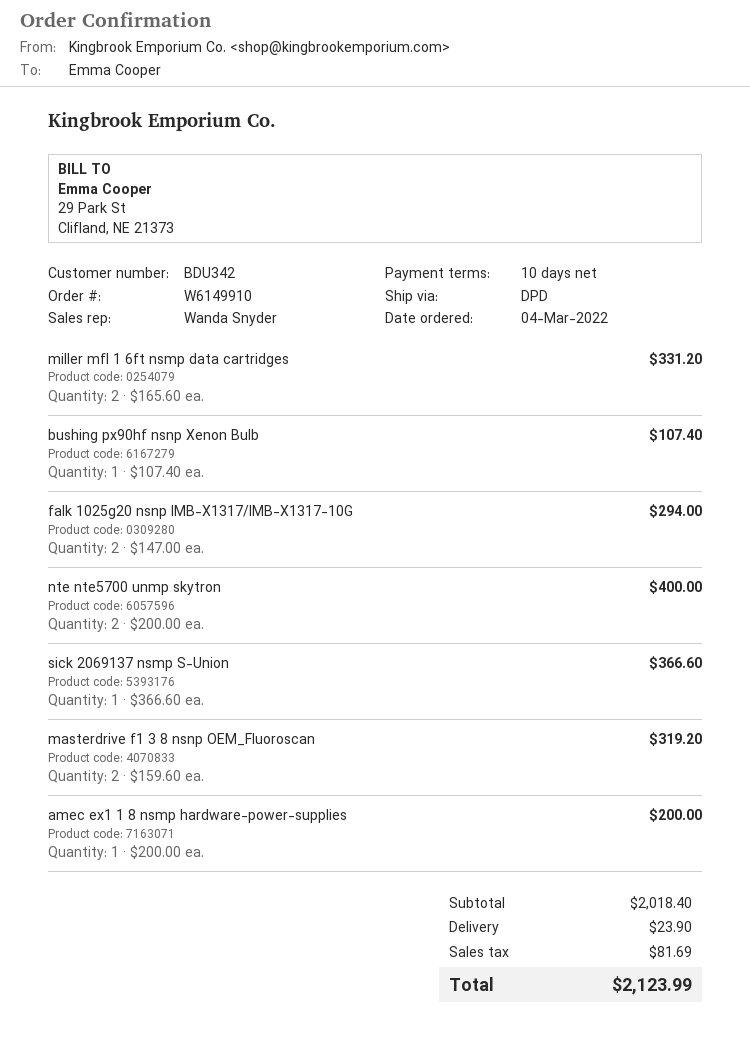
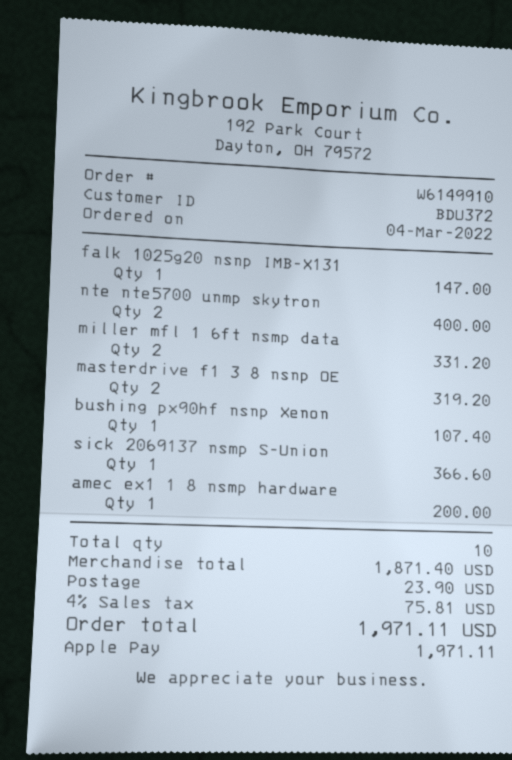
customer number: BDU342 -> BDU372
falk 1025g20 nsnp IMB-X1317/IMB-X1317-10G: 2 for 294.00 -> 1 for 147.00
subtotal: 2018.40 -> 1871.40
tax: 81.69 -> 75.81
total: 2123.99 -> 1971.11

